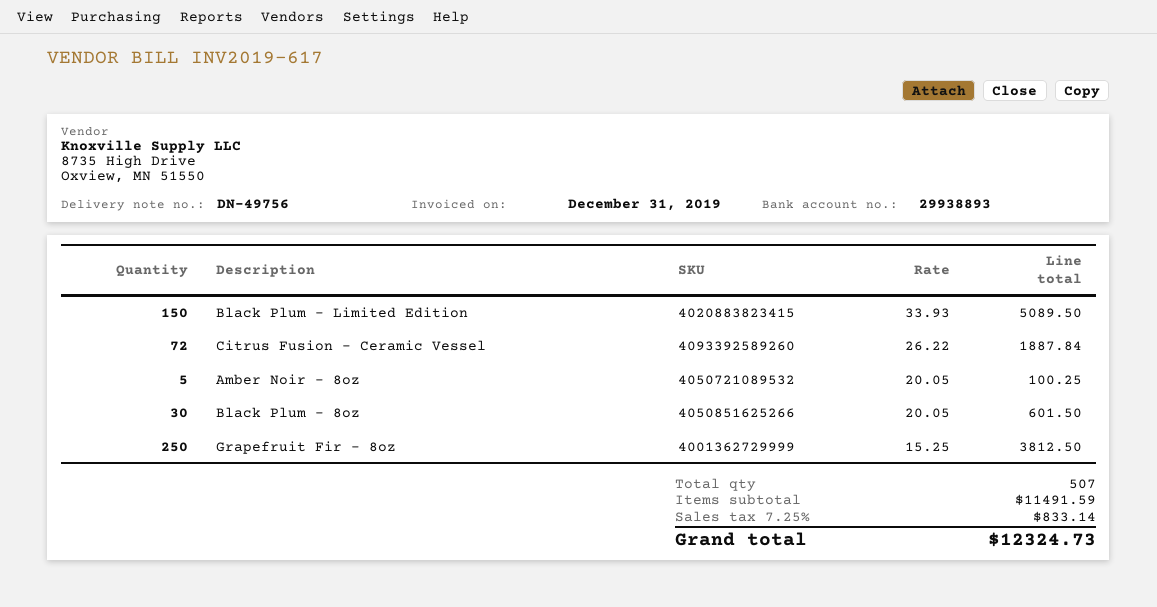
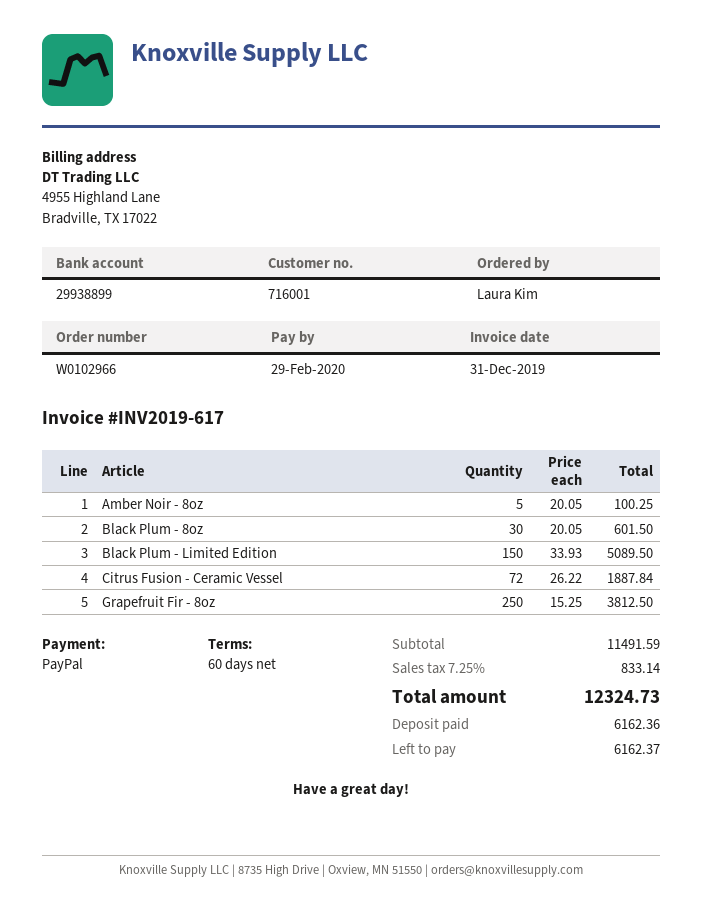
bank account: 29938893 -> 29938899

